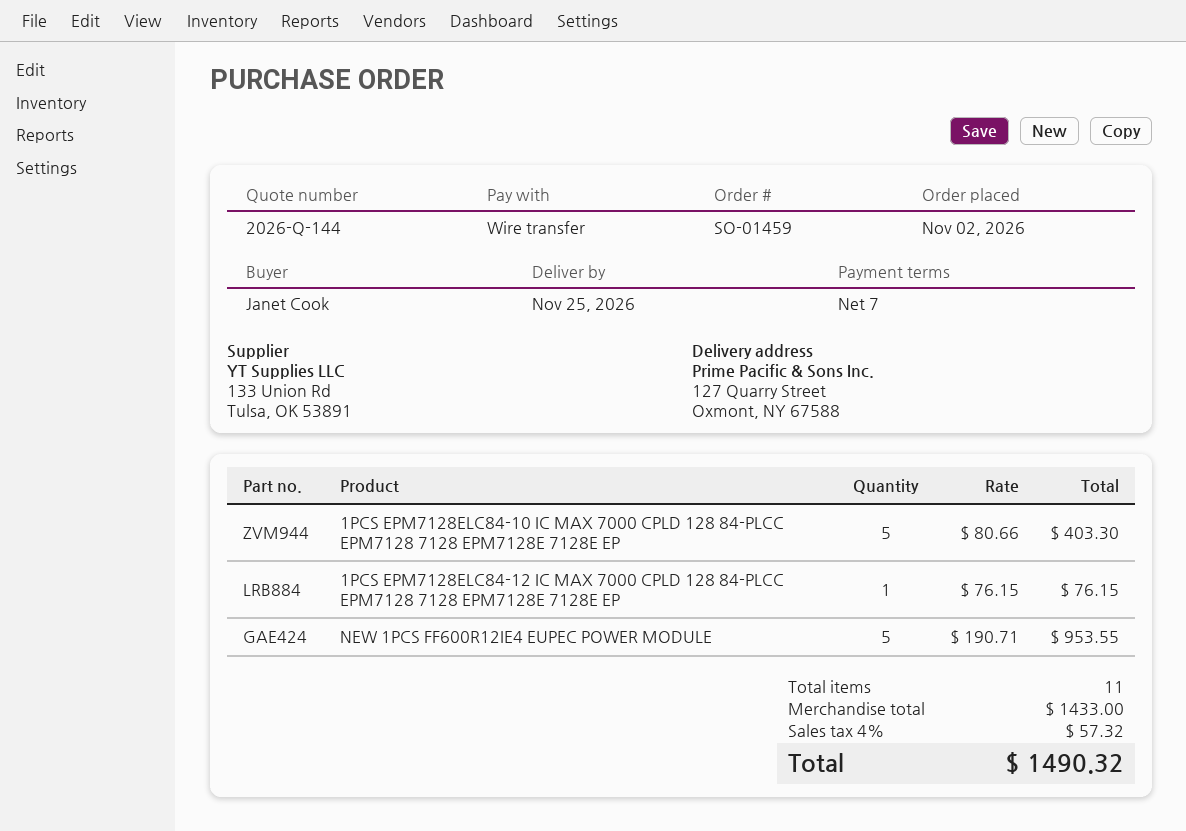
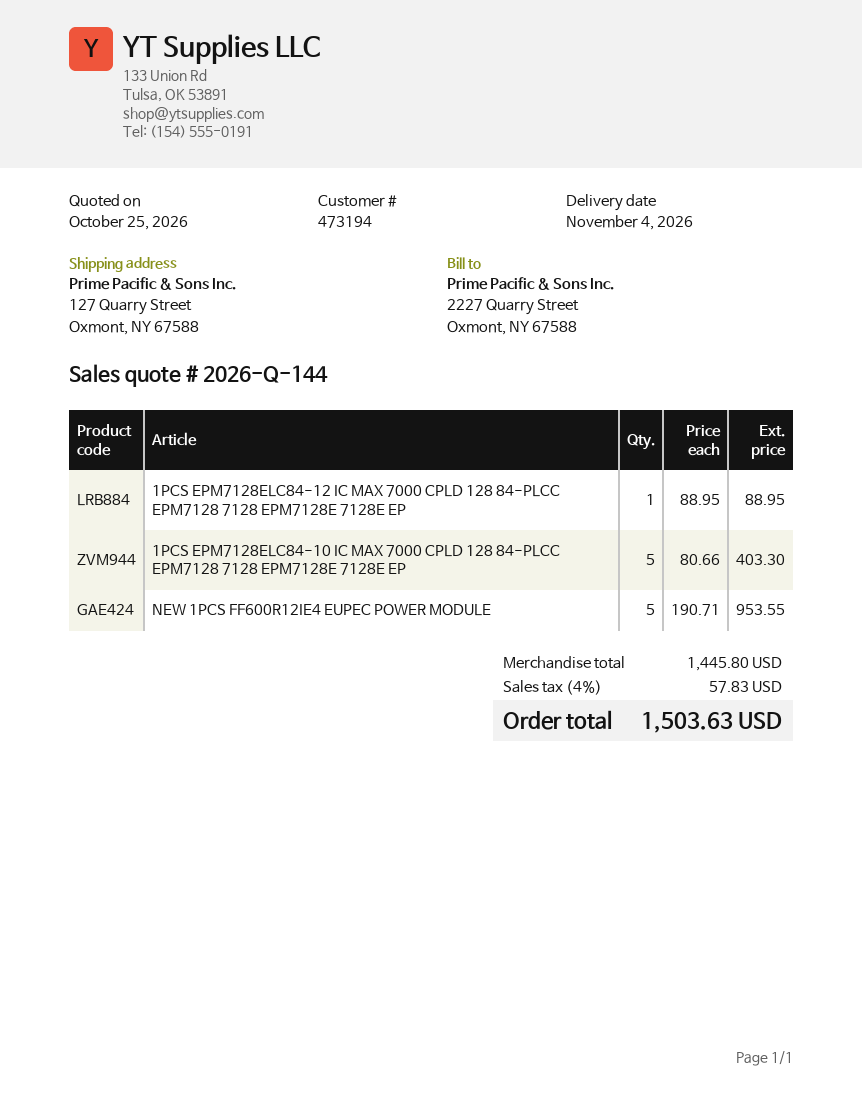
delivery date: 2026-11-25 -> 2026-11-04
1PCS EPM7128ELC84-12 IC MAX 7000 CPLD 128 84-PLCC EPM7128 7128 EPM7128E 7128E EP: 1 x 76.15 = 76.15 -> 1 x 88.95 = 88.95
subtotal: 1433.00 -> 1445.80
tax: 4% = 57.32 -> 4% = 57.83
total: 1490.32 -> 1503.63

